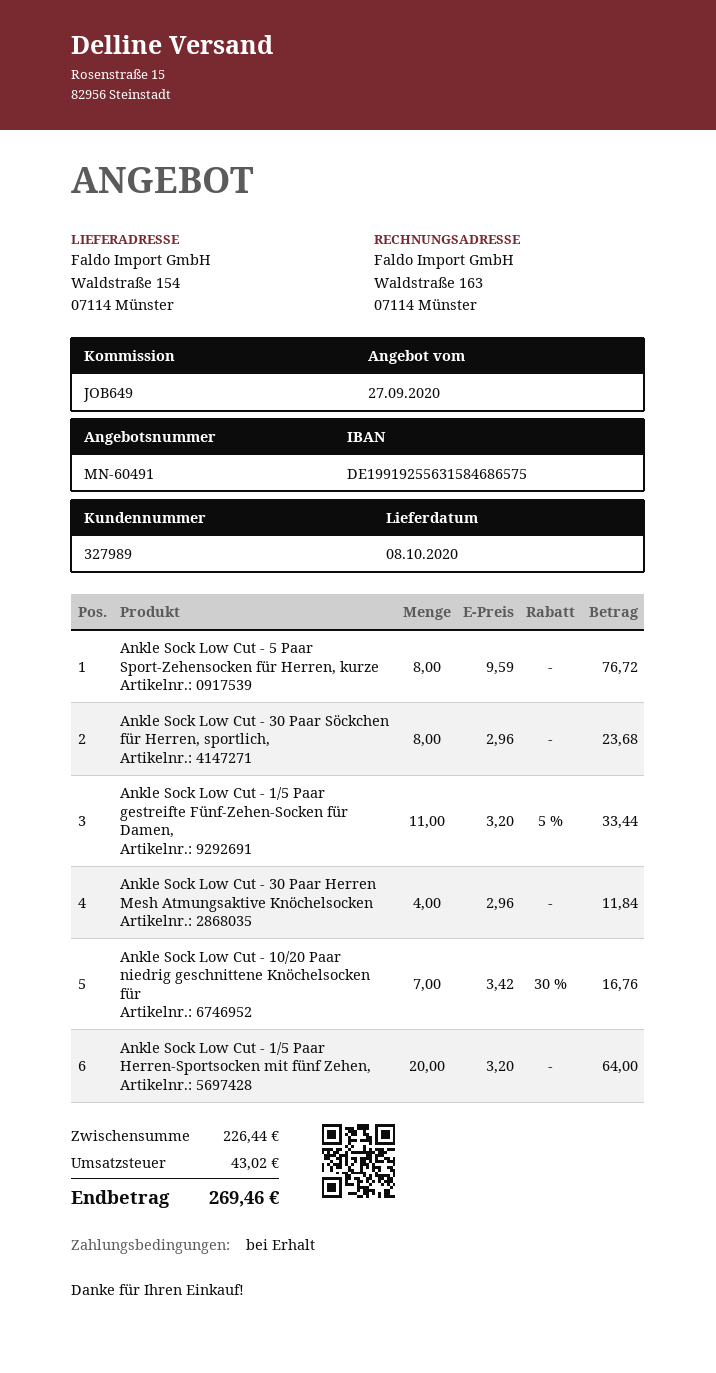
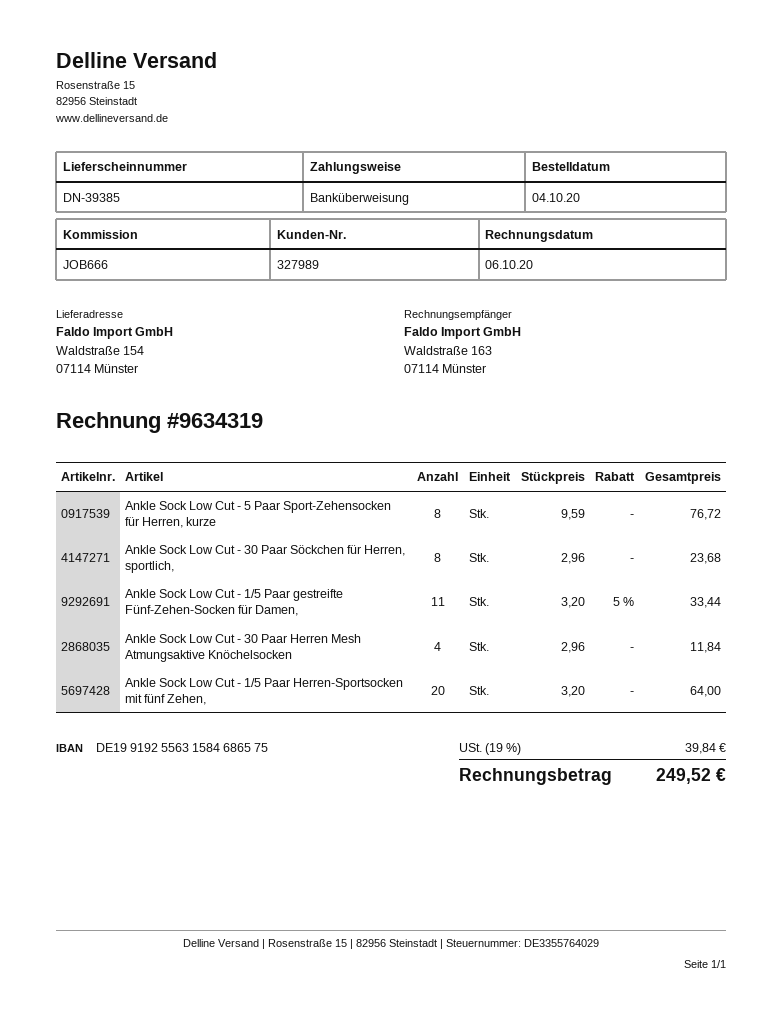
reference: JOB649 -> JOB666
Ankle Sock Low Cut - 10/20 Paar niedrig geschnittene Knöchelsocken für: 7 x 3.42 - 30% = 16.76 -> none
tax: 43.02 -> 39.84
total: 269.46 -> 249.52

